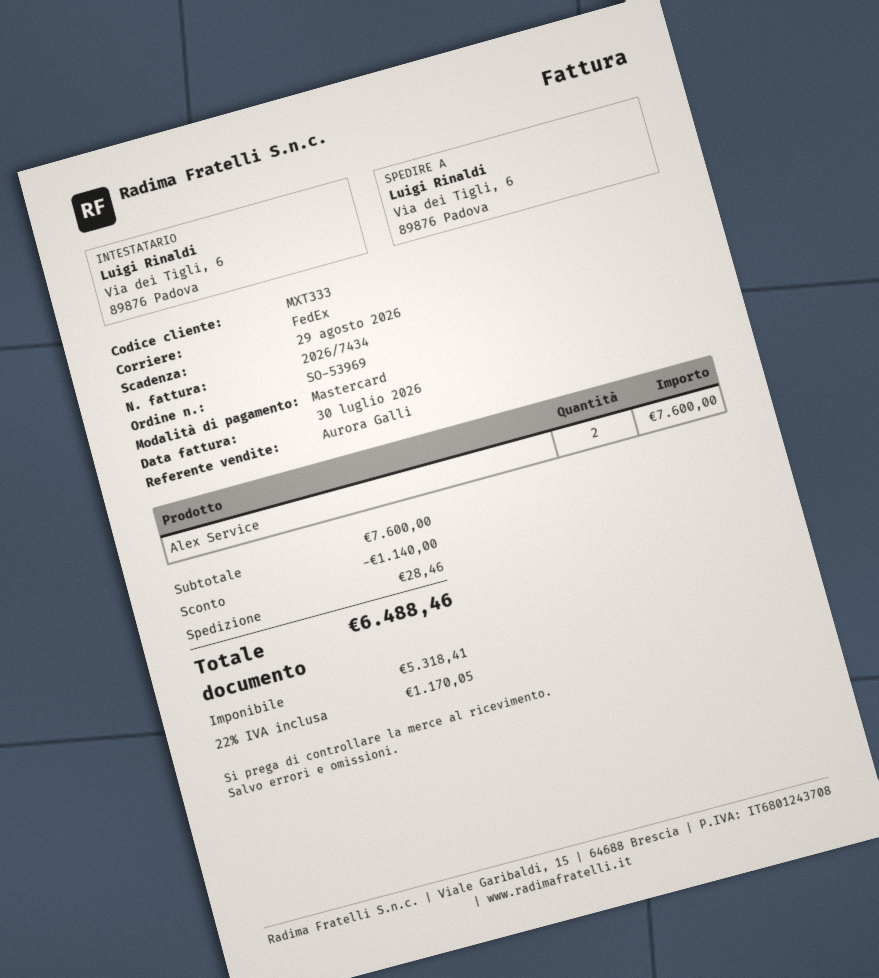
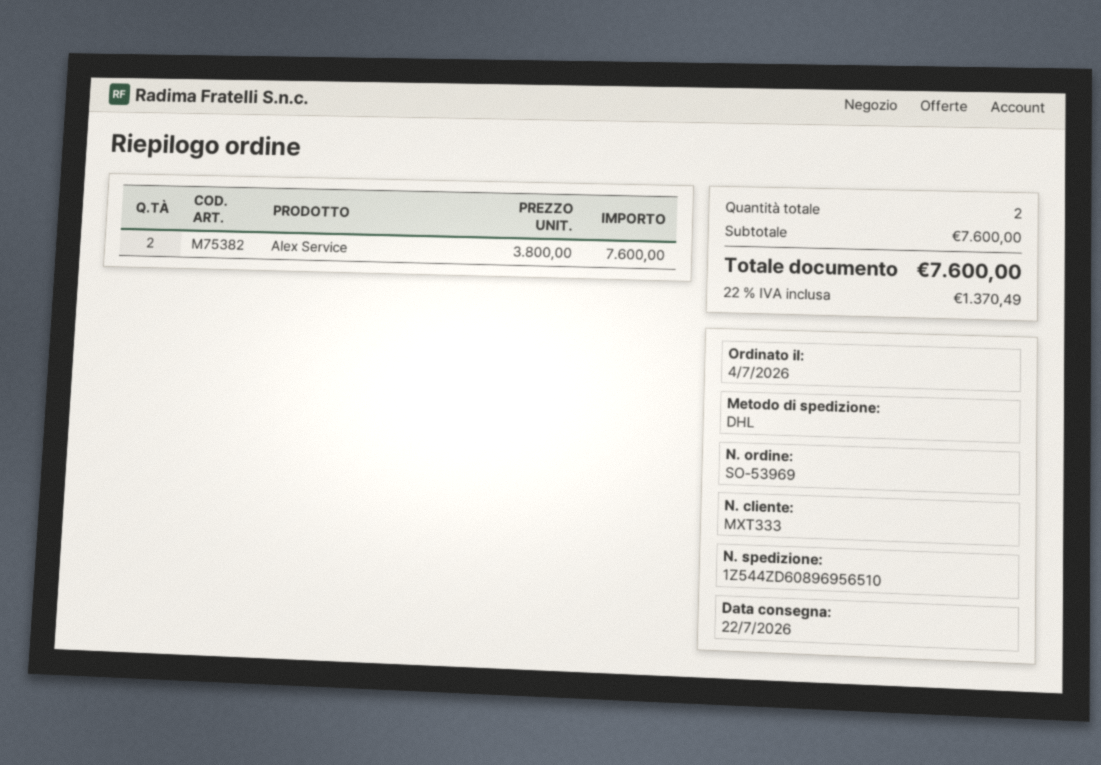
shipping method: FedEx -> DHL
discount: 1140.00 -> none
shipping: 28.46 -> none
tax: 22% = 1170.05 -> 22% = 1370.49
total: 6488.46 -> 7600.00

